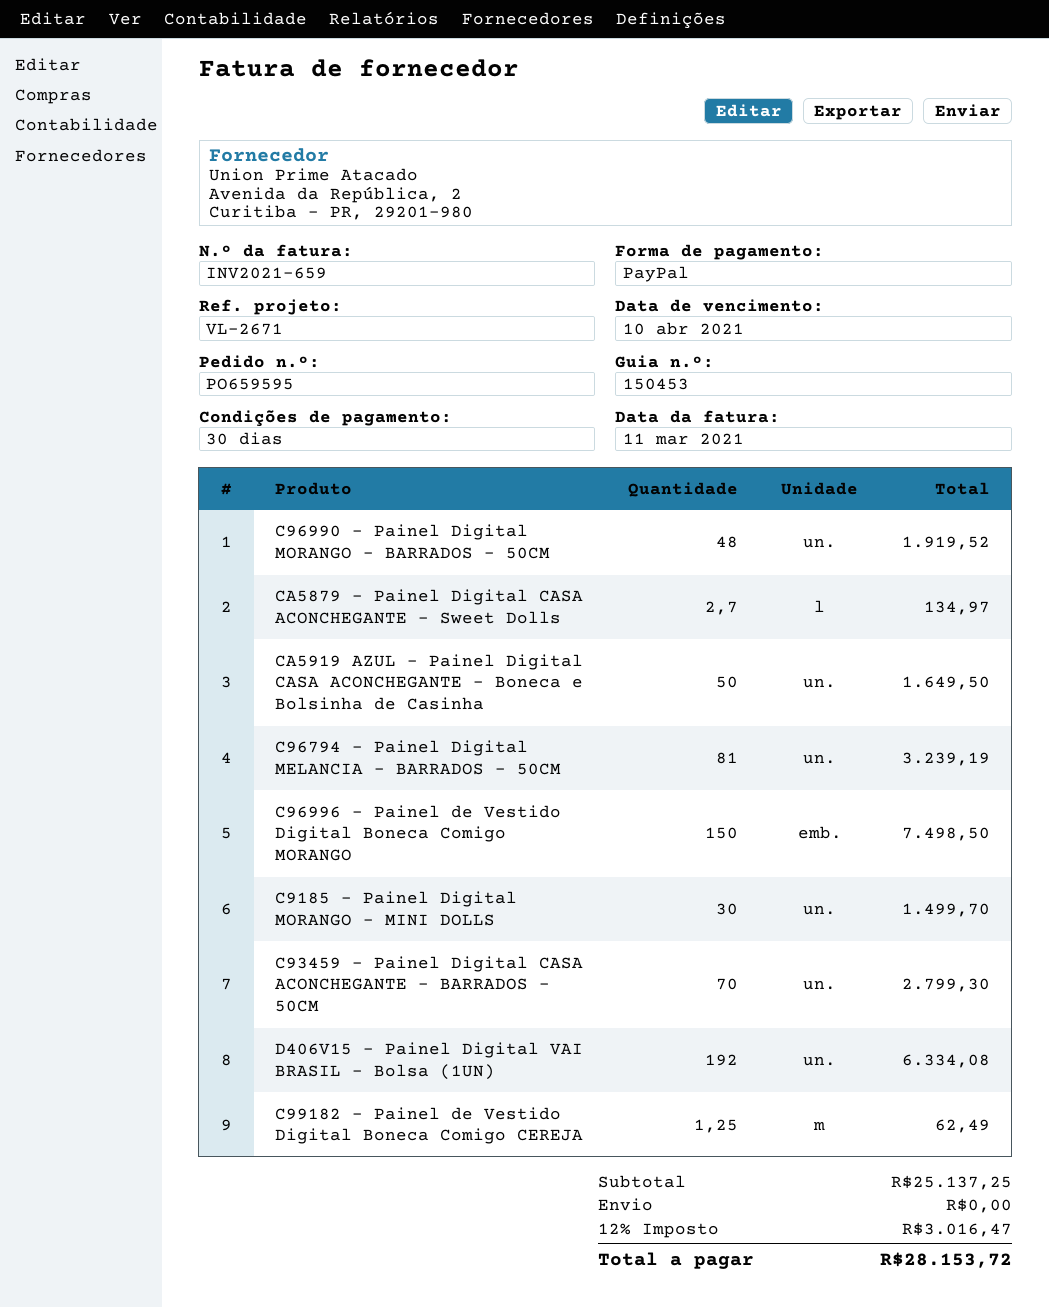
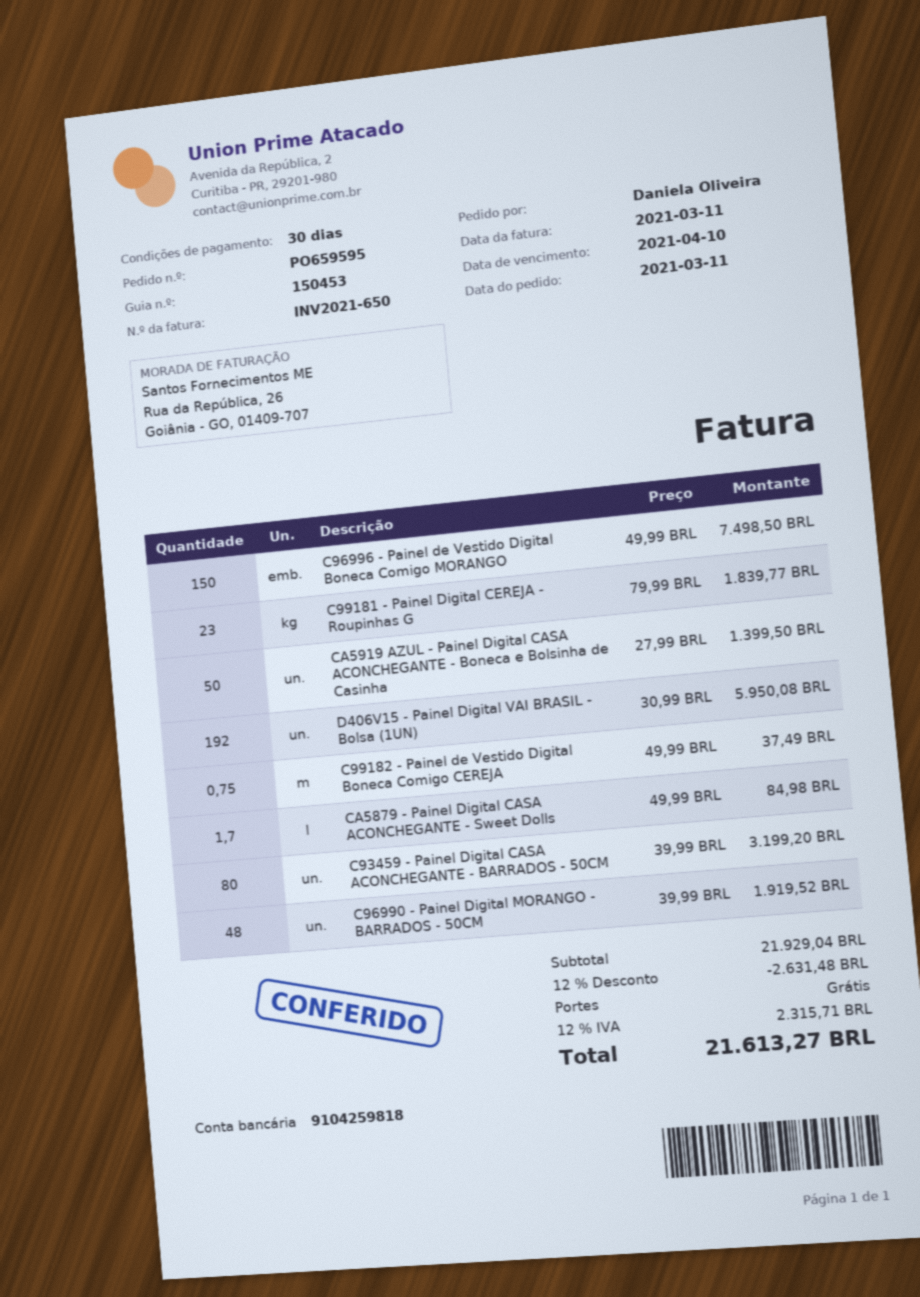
invoice number: INV2021-659 -> INV2021-650
CA5879 - Painel Digital CASA ACONCHEGANTE - Sweet Dolls: 2.7 for 134.97 -> 1.7 for 84.98
CA5919 AZUL - Painel Digital CASA ACONCHEGANTE - Boneca e Bolsinha de Casinha: 50 for 1649.50 -> 50 for 1399.50
C96794 - Painel Digital MELANCIA - BARRADOS - 50CM: 81 for 3239.19 -> none
C9185 - Painel Digital MORANGO - MINI DOLLS: 30 for 1499.70 -> none
C93459 - Painel Digital CASA ACONCHEGANTE - BARRADOS - 50CM: 70 for 2799.30 -> 80 for 3199.20
D406V15 - Painel Digital VAI BRASIL - Bolsa (1UN): 192 for 6334.08 -> 192 for 5950.08
C99182 - Painel de Vestido Digital Boneca Comigo CEREJA: 1.25 for 62.49 -> 0.75 for 37.49
C99181 - Painel Digital CEREJA - Roupinhas G: none -> 23 for 1839.77
subtotal: 25137.25 -> 21929.04
discount: none -> 12% = 2631.48
tax: 12% = 3016.47 -> 12% = 2315.71
total: 28153.72 -> 21613.27

